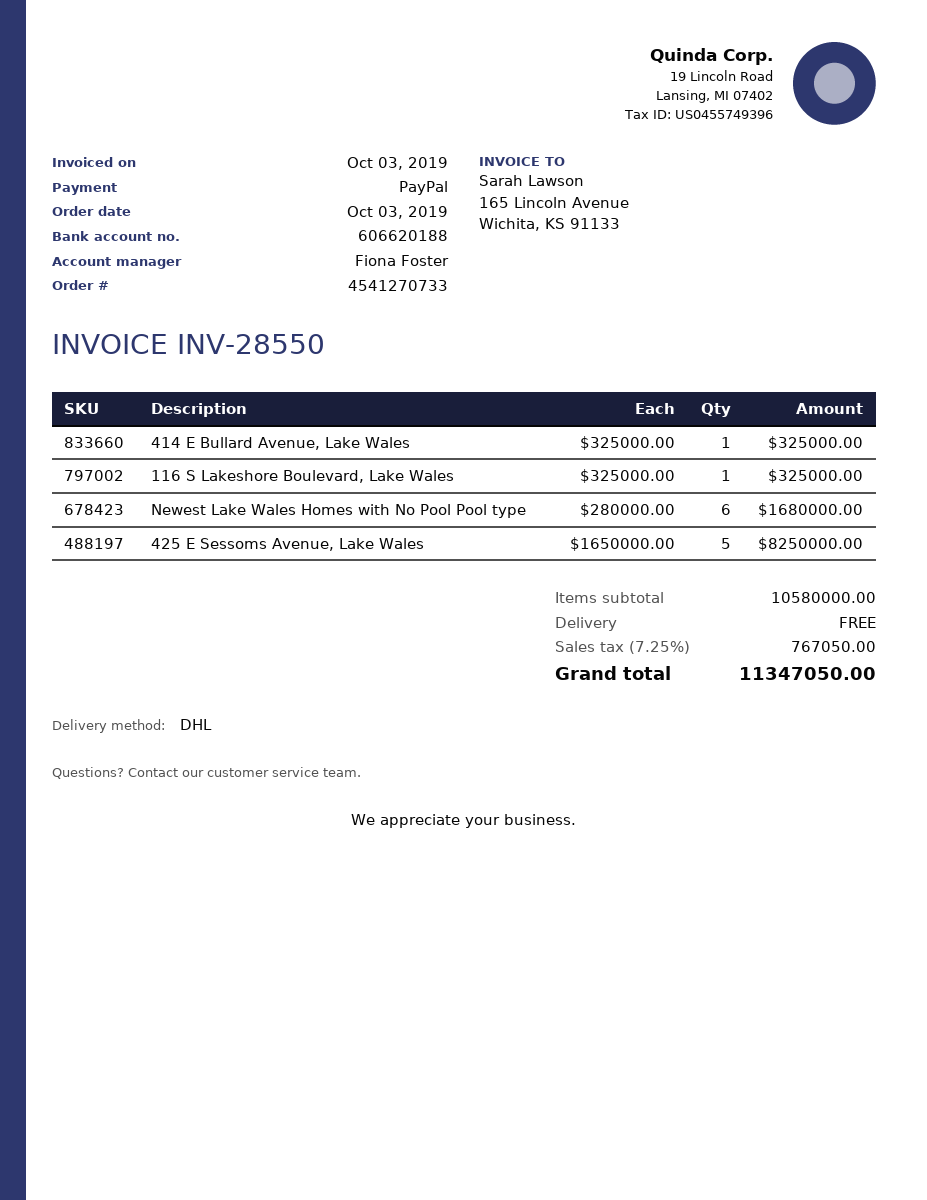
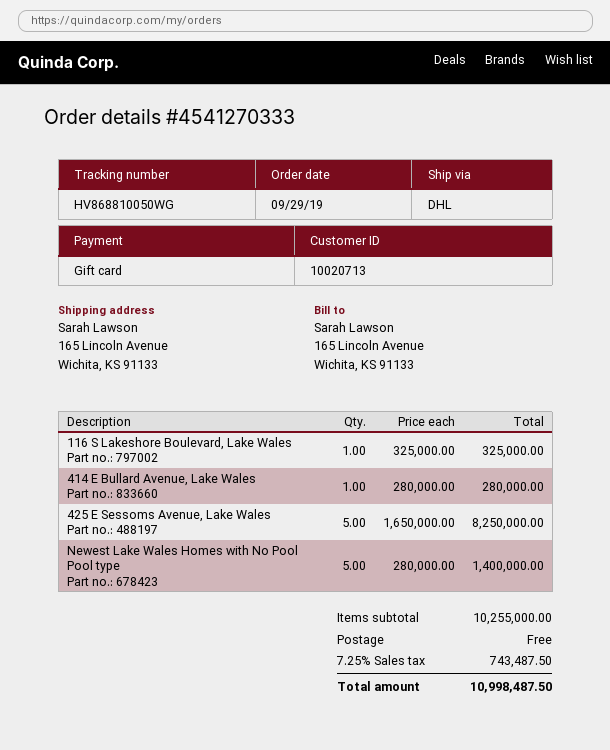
order number: 4541270733 -> 4541270333
order date: 2019-10-03 -> 2019-09-29
payment method: PayPal -> gift card
414 E Bullard Avenue, Lake Wales: 1 x 325000.00 = 325000.00 -> 1 x 280000.00 = 280000.00
Newest Lake Wales Homes with No Pool Pool type: 6 x 280000.00 = 1680000.00 -> 5 x 280000.00 = 1400000.00
subtotal: 10580000.00 -> 10255000.00
tax: 7.25% = 767050.00 -> 7.25% = 743487.50
total: 11347050.00 -> 10998487.50

